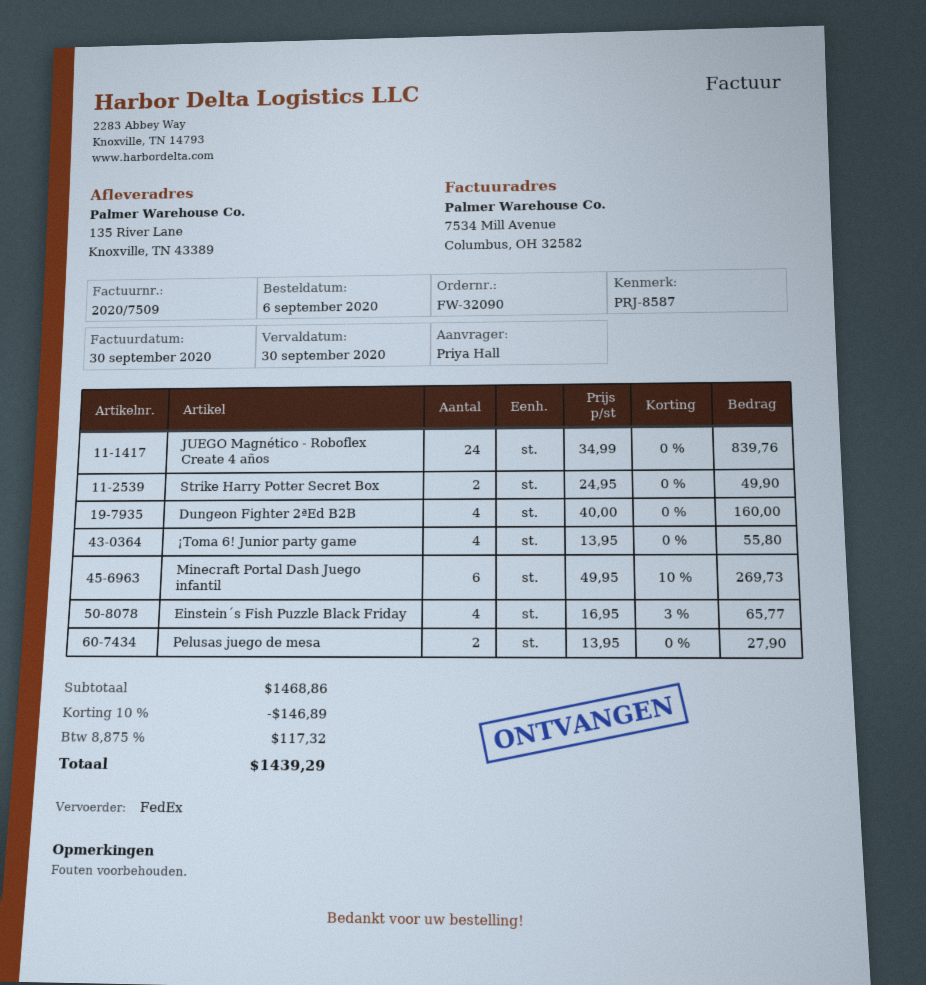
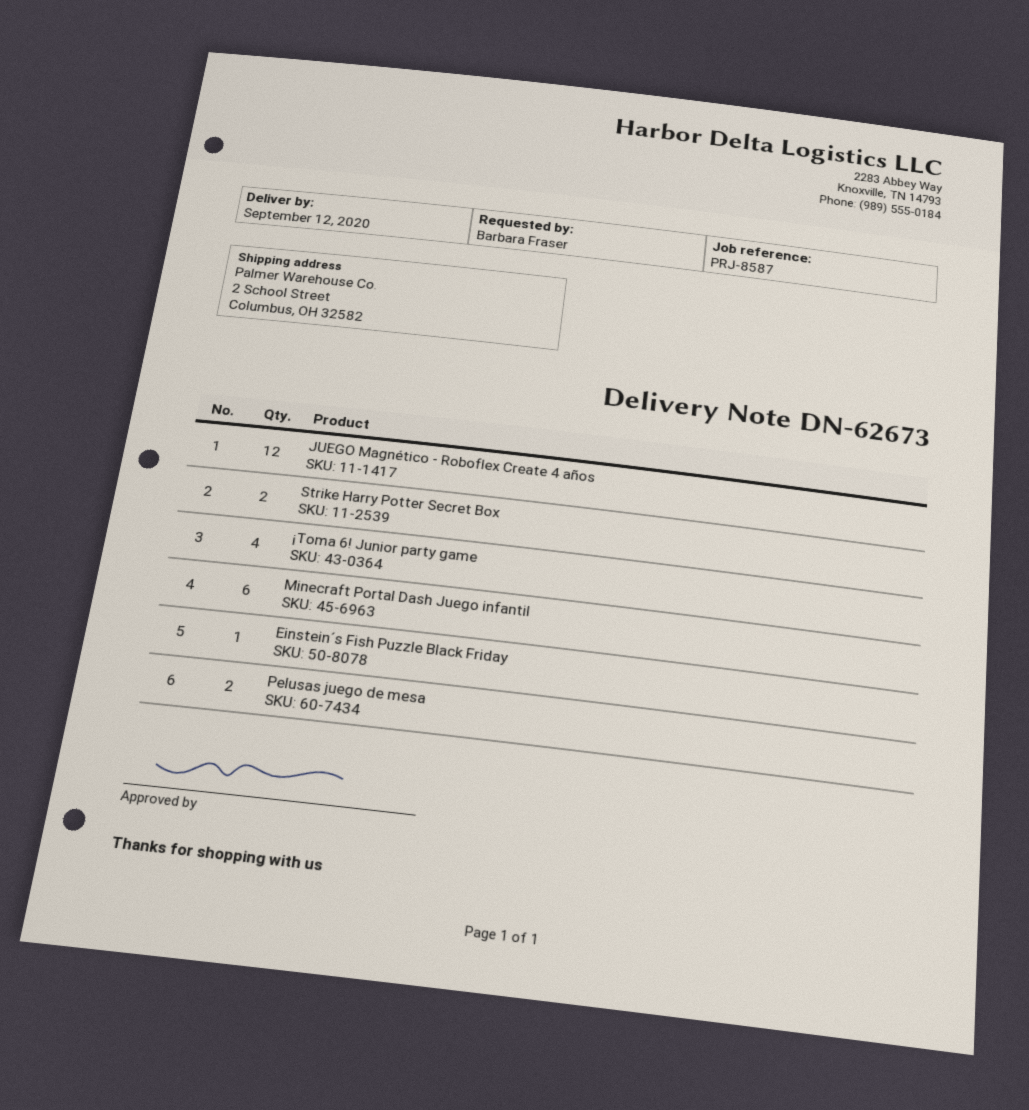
ordered by: Priya Hall -> Barbara Fraser
ship to: 135 River Lane, Knoxville, TN 43389 -> 2 School Street, Columbus, OH 32582
JUEGO Magnético - Roboflex Create 4 años: 24 -> 12
Dungeon Fighter 2ªEd B2B: 4 -> none
Einstein´s Fish Puzzle Black Friday: 4 -> 1

